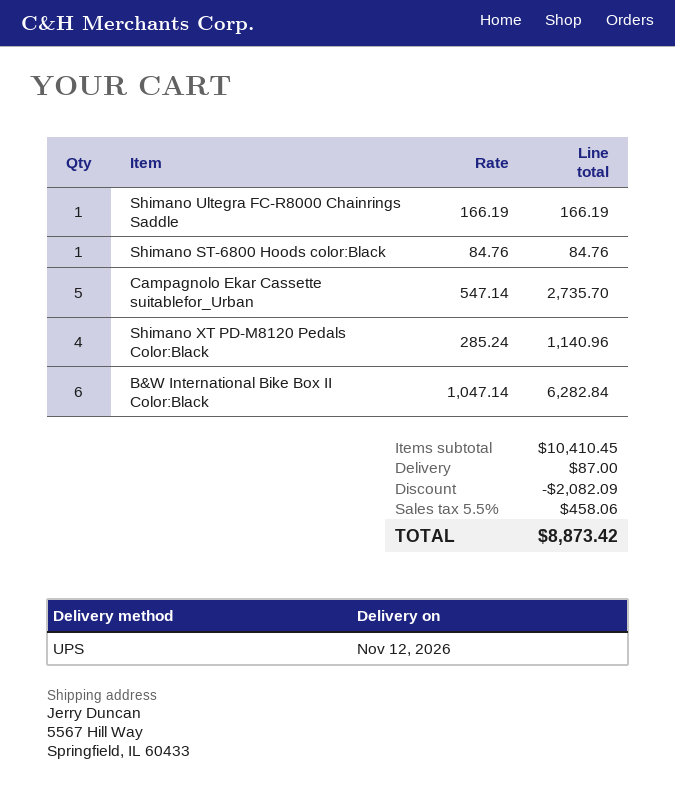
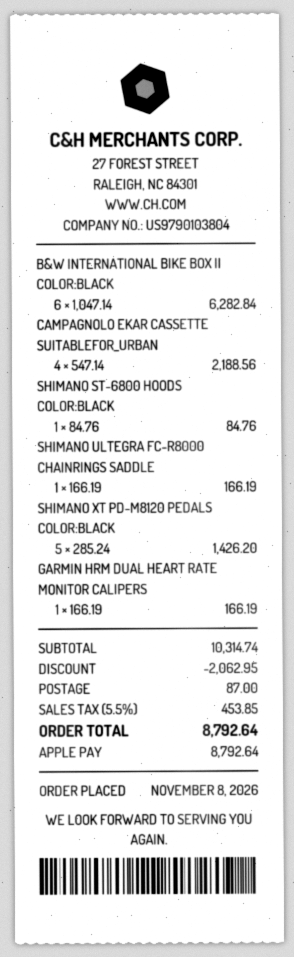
Campagnolo Ekar Cassette suitablefor_Urban: 5 x 547.14 = 2735.70 -> 4 x 547.14 = 2188.56
Shimano XT PD-M8120 Pedals Color:Black: 4 x 285.24 = 1140.96 -> 5 x 285.24 = 1426.20
GARMIN HRM DUAL HEART RATE MONITOR CALIPERS: none -> 1 x 166.19 = 166.19
subtotal: 10410.45 -> 10314.74
discount: 2082.09 -> 2062.95
tax: 5.5% = 458.06 -> 5.5% = 453.85
total: 8873.42 -> 8792.64

